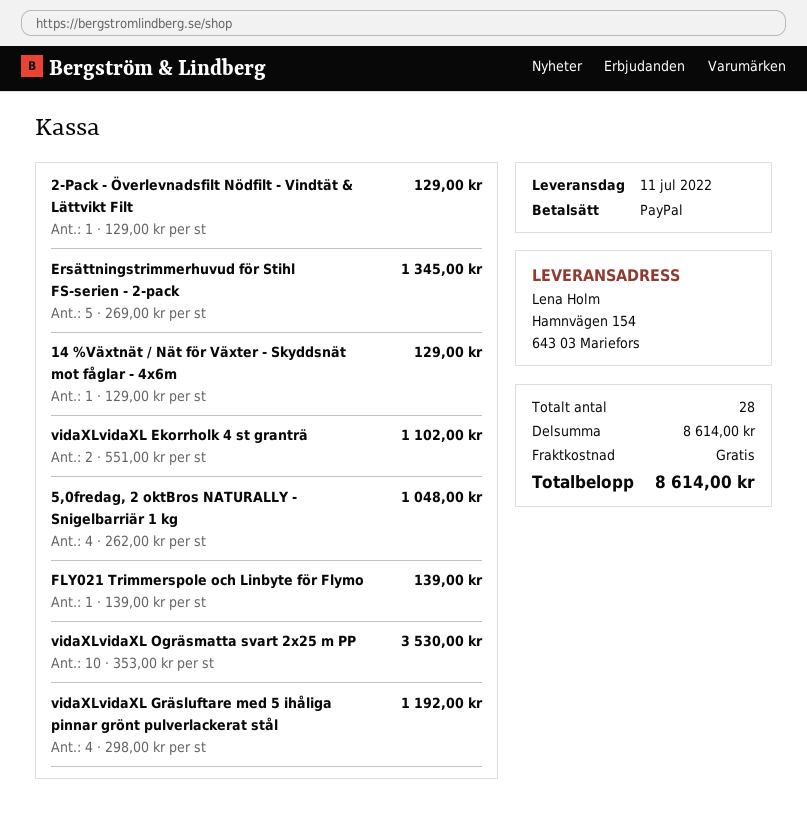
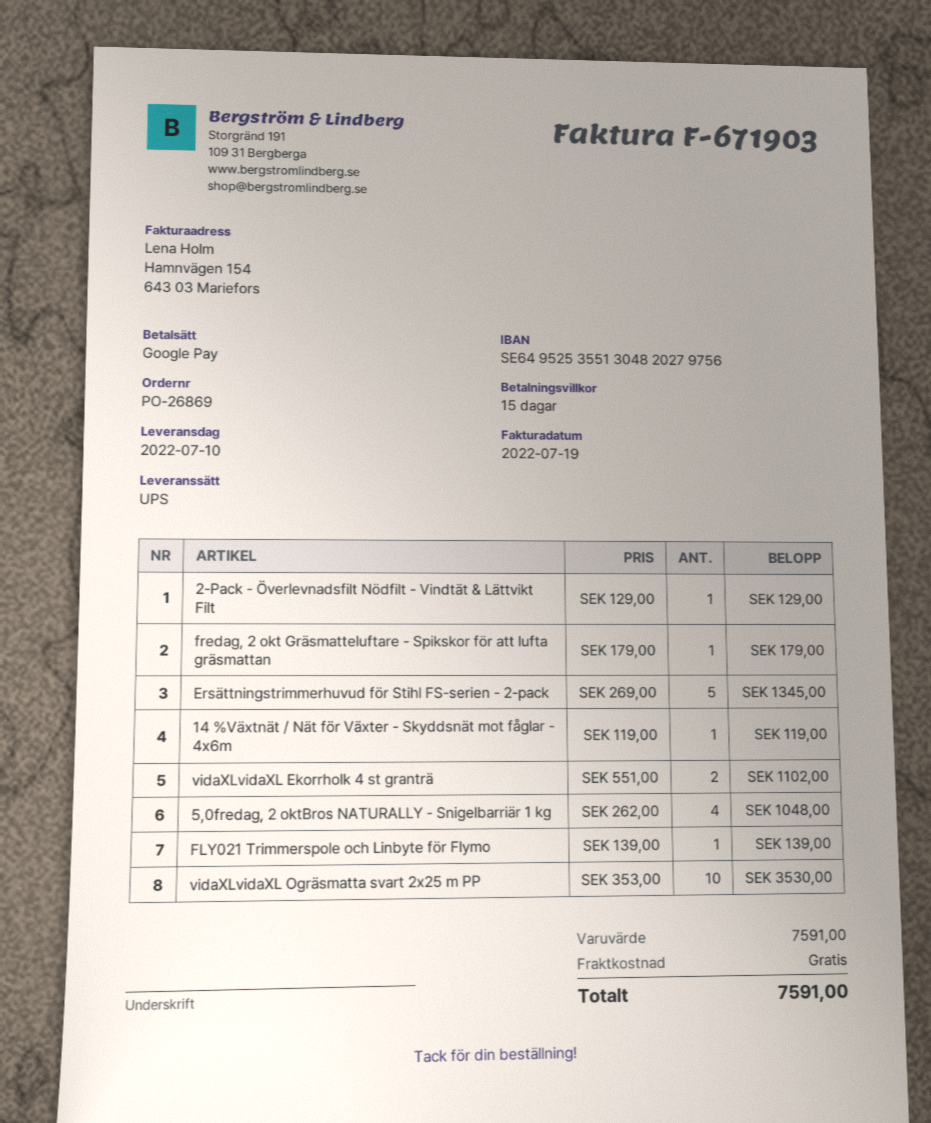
delivery date: 2022-07-11 -> 2022-07-10
payment method: PayPal -> Google Pay
14 %Växtnät / Nät för Växter - Skyddsnät mot fåglar - 4x6m: 1 x 129.00 = 129.00 -> 1 x 119.00 = 119.00
vidaXLvidaXL Gräsluftare med 5 ihåliga pinnar grönt pulverlackerat stål: 4 x 298.00 = 1192.00 -> none
fredag, 2 okt Gräsmatteluftare - Spikskor för att lufta gräsmattan: none -> 1 x 179.00 = 179.00
subtotal: 8614.00 -> 7591.00
total: 8614.00 -> 7591.00

